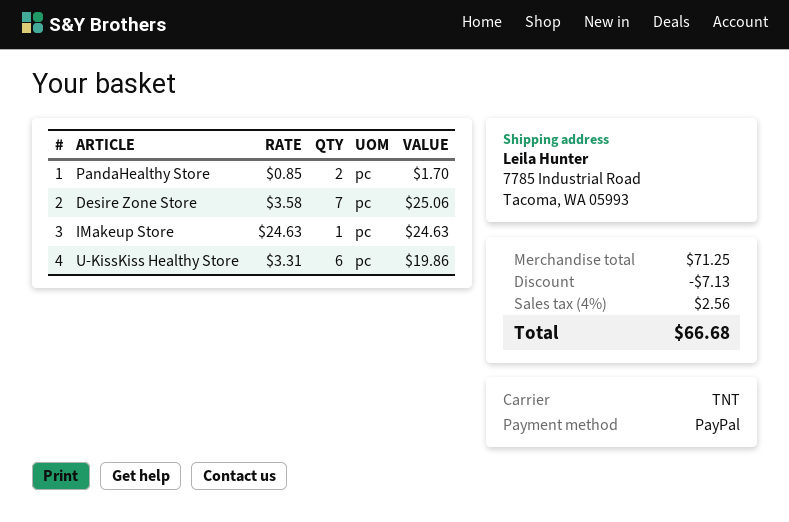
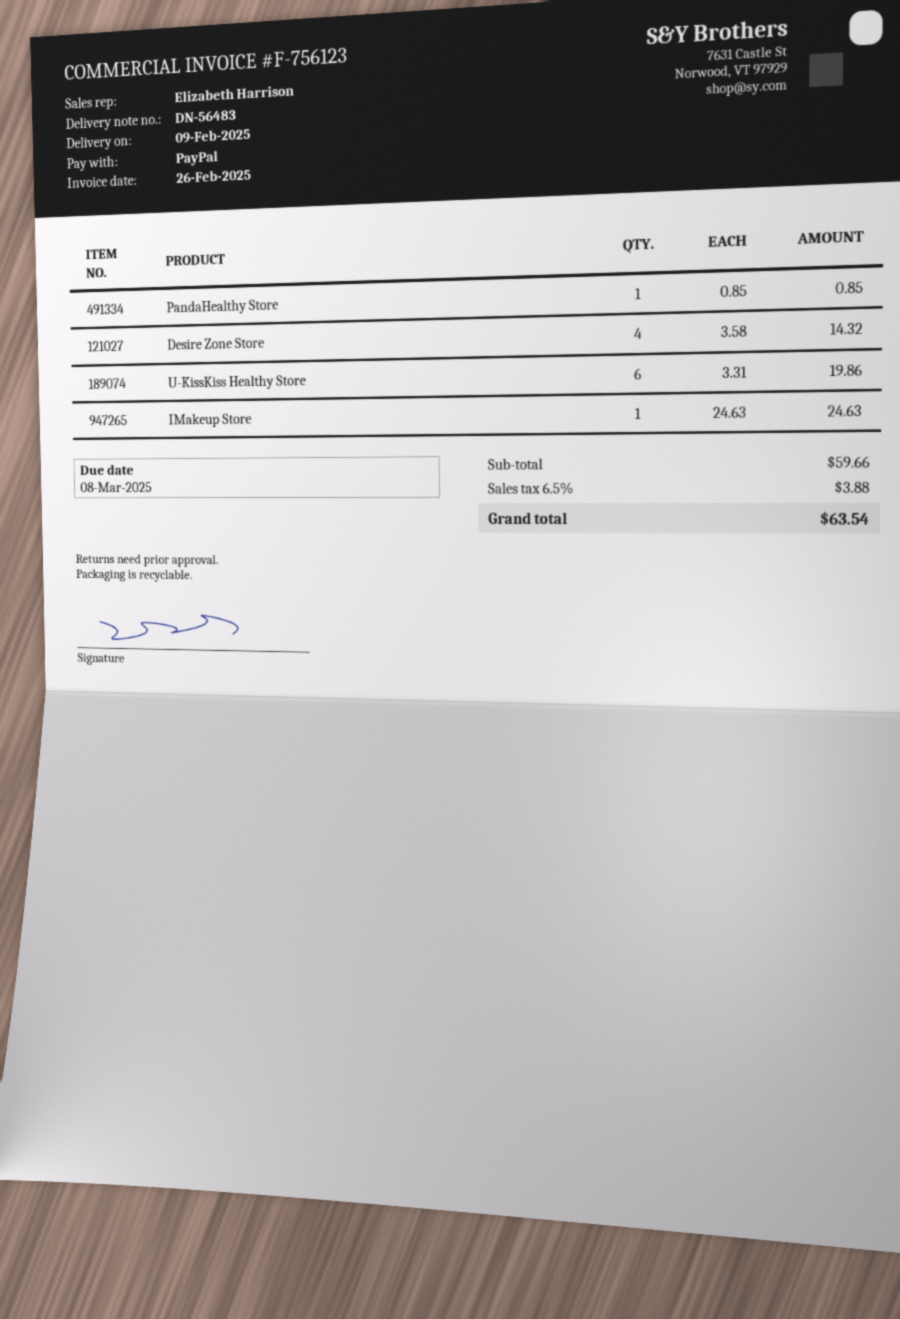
PandaHealthy Store: 2 x 0.85 = 1.70 -> 1 x 0.85 = 0.85
Desire Zone Store: 7 x 3.58 = 25.06 -> 4 x 3.58 = 14.32
subtotal: 71.25 -> 59.66
discount: 7.13 -> none
tax: 4% = 2.56 -> 6.5% = 3.88
total: 66.68 -> 63.54

